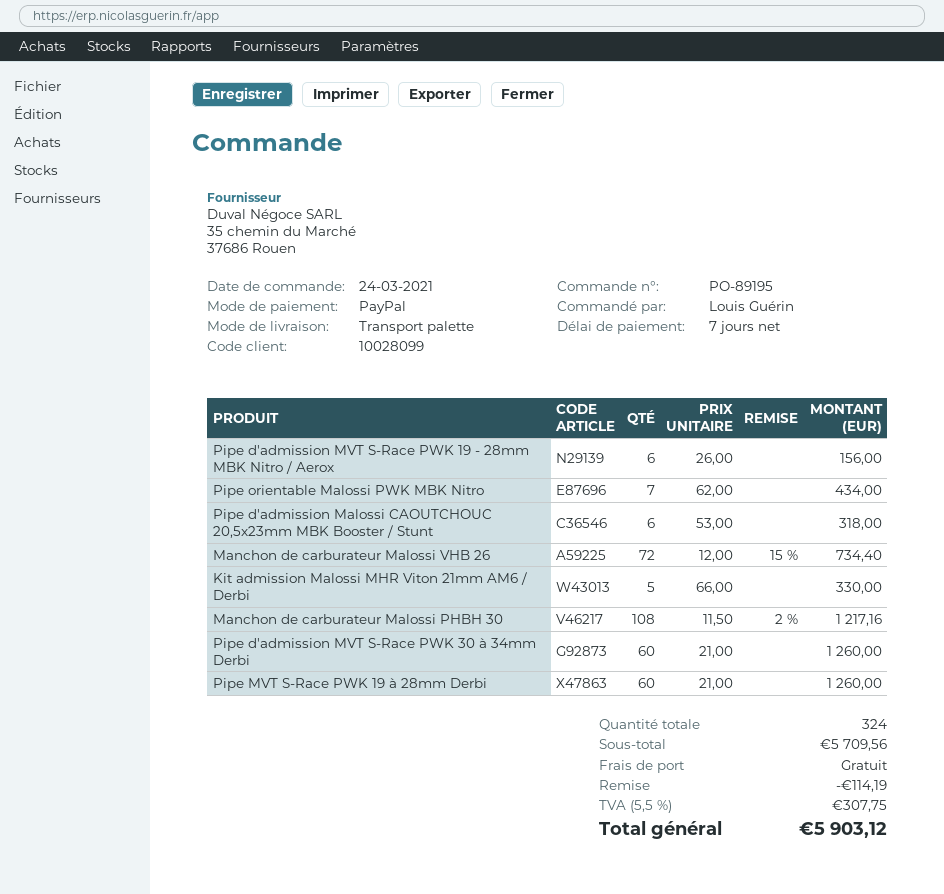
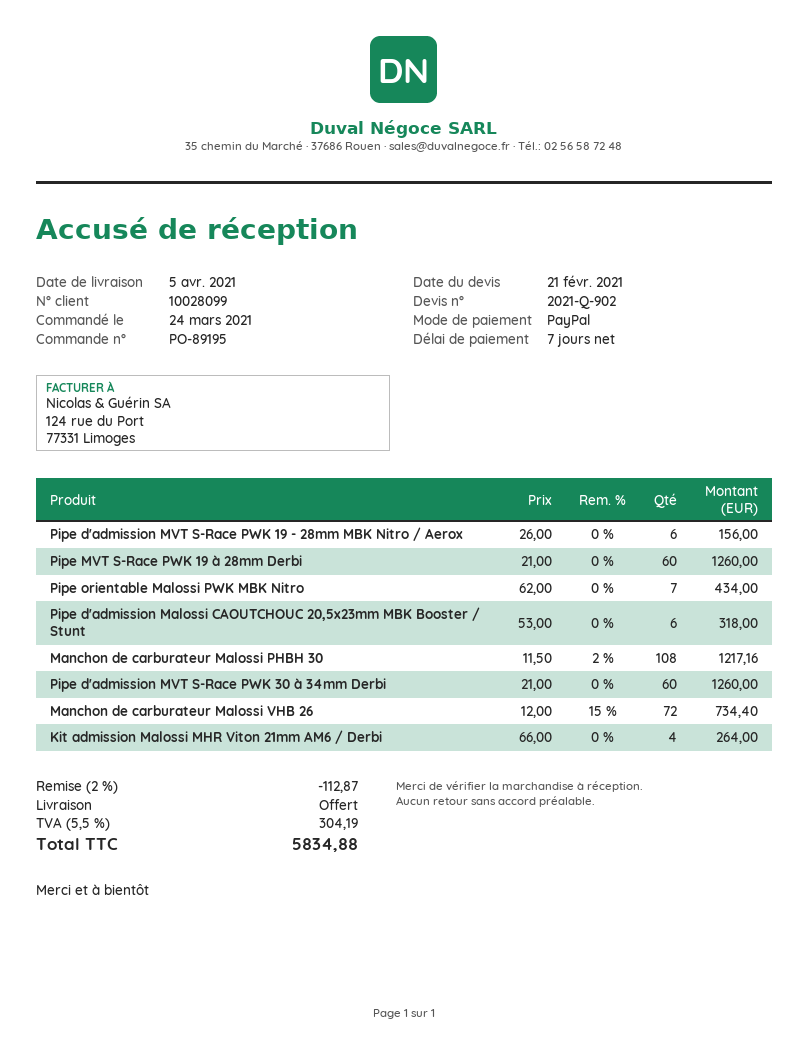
Kit admission Malossi MHR Viton 21mm AM6 / Derbi: 5 x 66.00 = 330.00 -> 4 x 66.00 = 264.00
discount: 114.19 -> 112.87
tax: 5.5% = 307.75 -> 5.5% = 304.19
total: 5903.12 -> 5834.88

